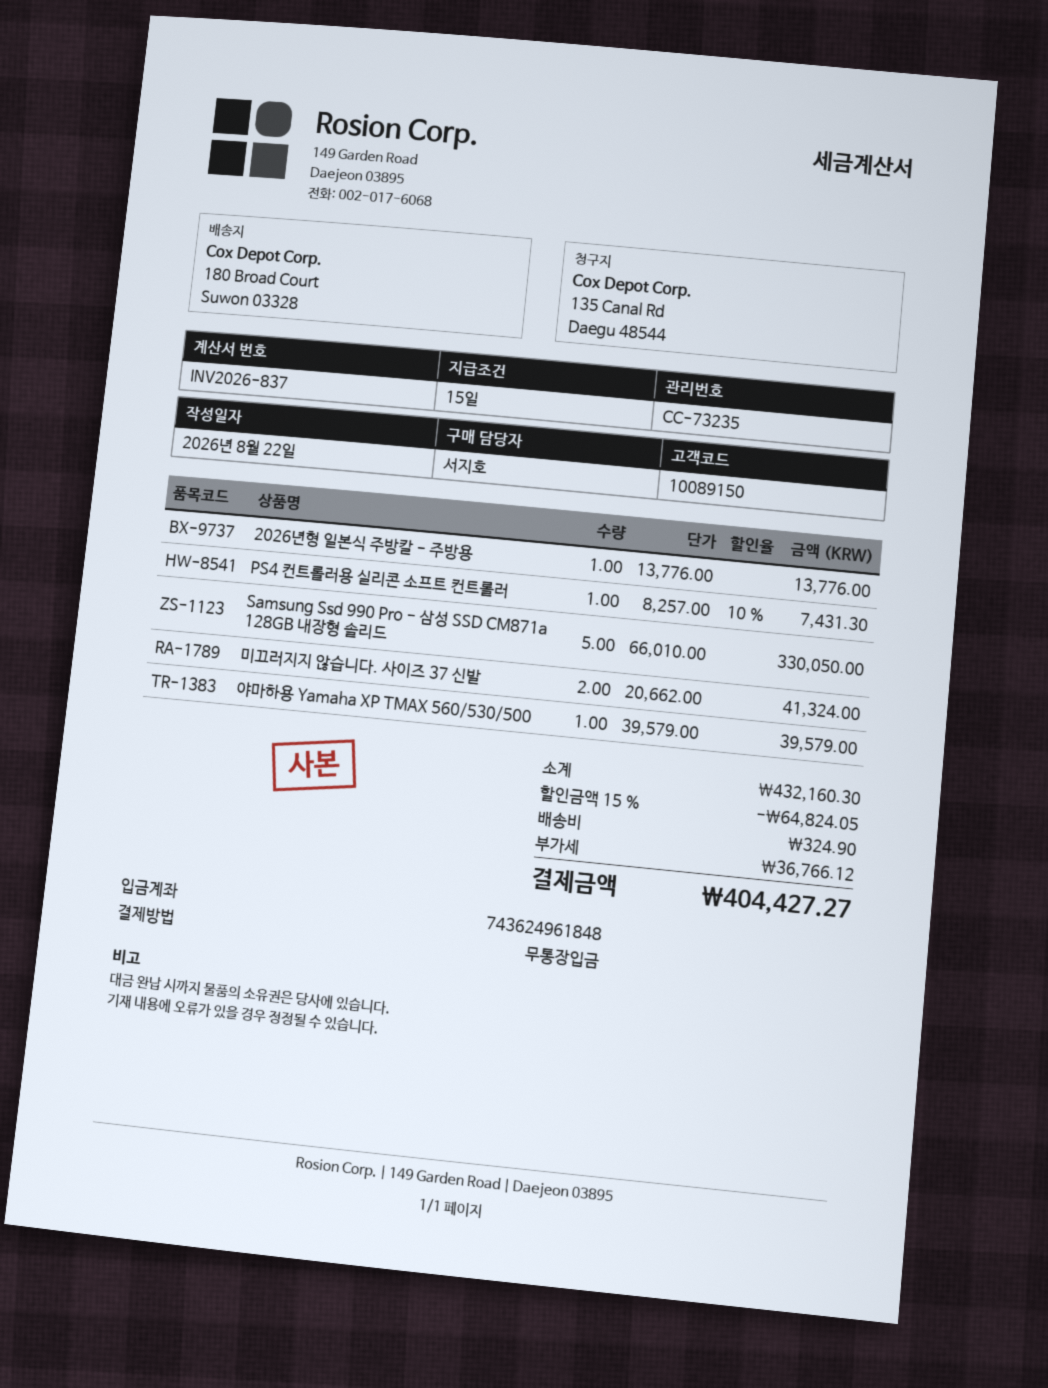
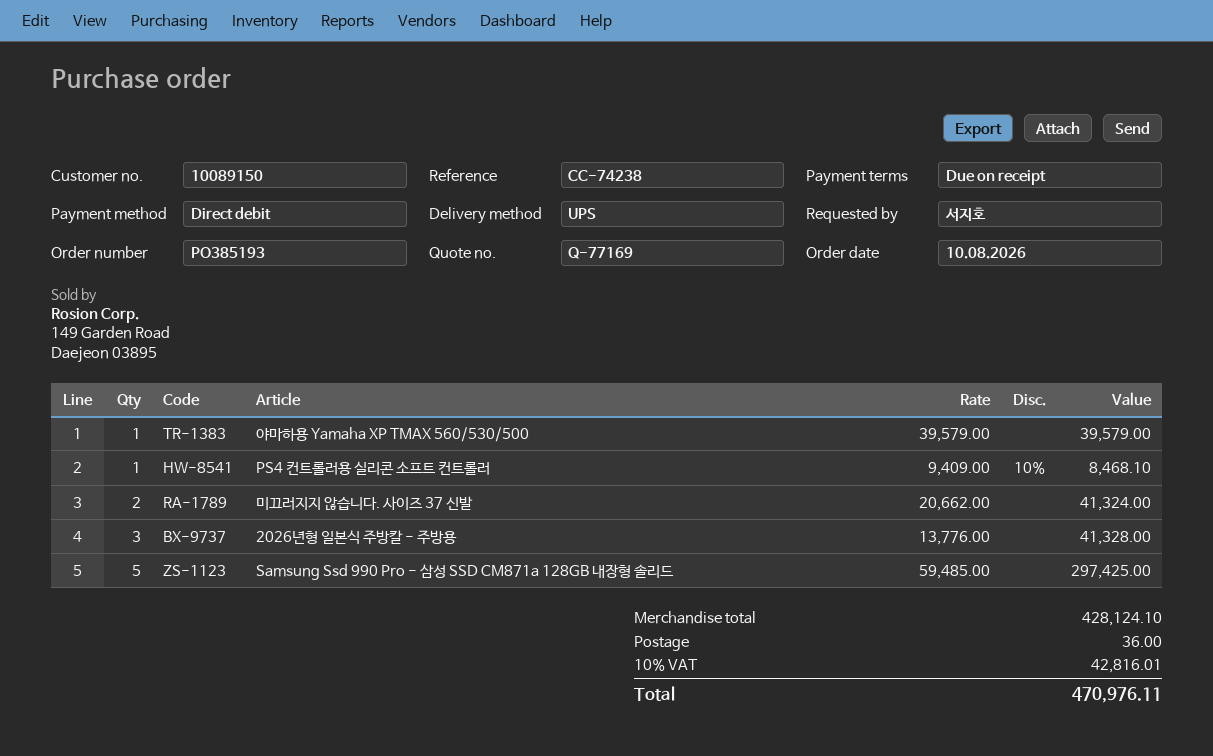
payment terms: 15 days -> on receipt
reference: CC-73235 -> CC-74238
payment method: bank transfer -> direct debit
2026년형 일본식 주방칼 - 주방용: 1 x 13776.00 = 13776.00 -> 3 x 13776.00 = 41328.00
PS4 컨트롤러용 실리콘 소프트 컨트롤러: 1 x 8257.00 - 10% = 7431.30 -> 1 x 9409.00 - 10% = 8468.10
Samsung Ssd 990 Pro - 삼성 SSD CM871a 128GB 내장형 솔리드: 5 x 66010.00 = 330050.00 -> 5 x 59485.00 = 297425.00
subtotal: 432160.30 -> 428124.10
discount: 15% = 64824.05 -> none
shipping: 324.90 -> 36.00
tax: 36766.12 -> 42816.01
total: 404427.27 -> 470976.11

